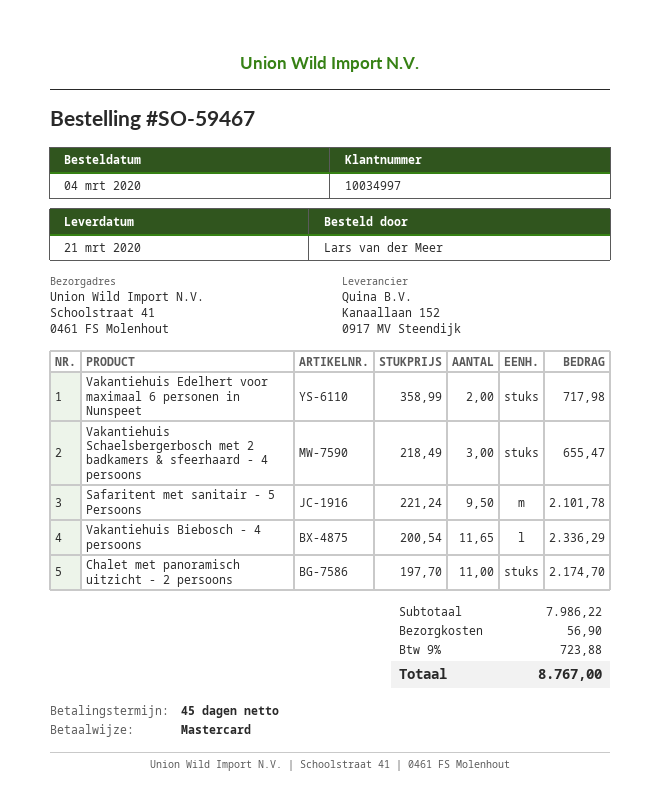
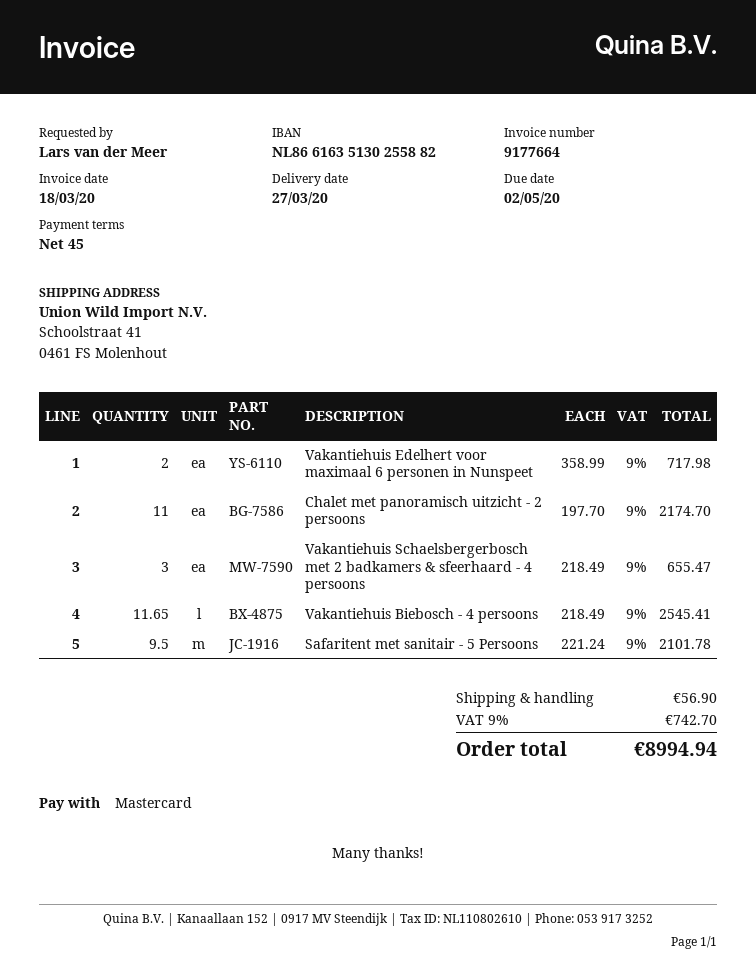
delivery date: 2020-03-21 -> 2020-03-27
Vakantiehuis Biebosch - 4 persoons: 11.65 x 200.54 = 2336.29 -> 11.65 x 218.49 = 2545.41
tax: 9% = 723.88 -> 9% = 742.70
total: 8767.00 -> 8994.94

